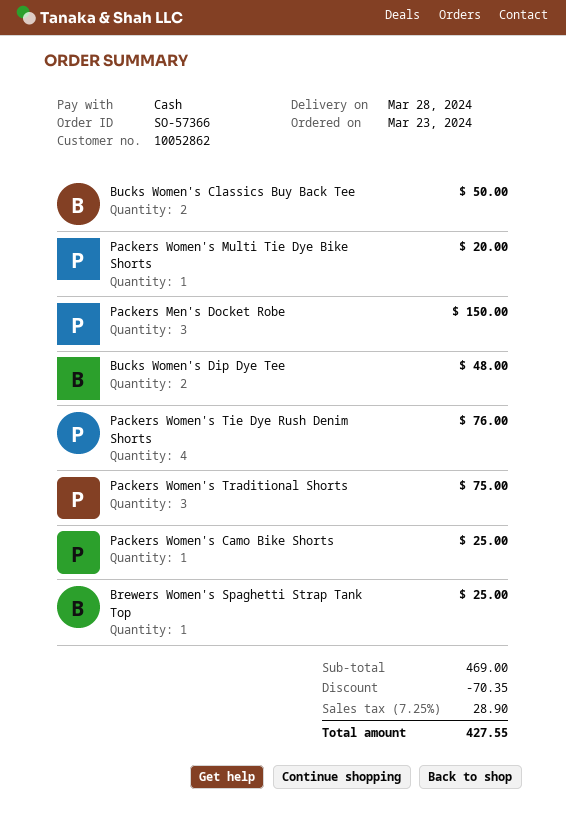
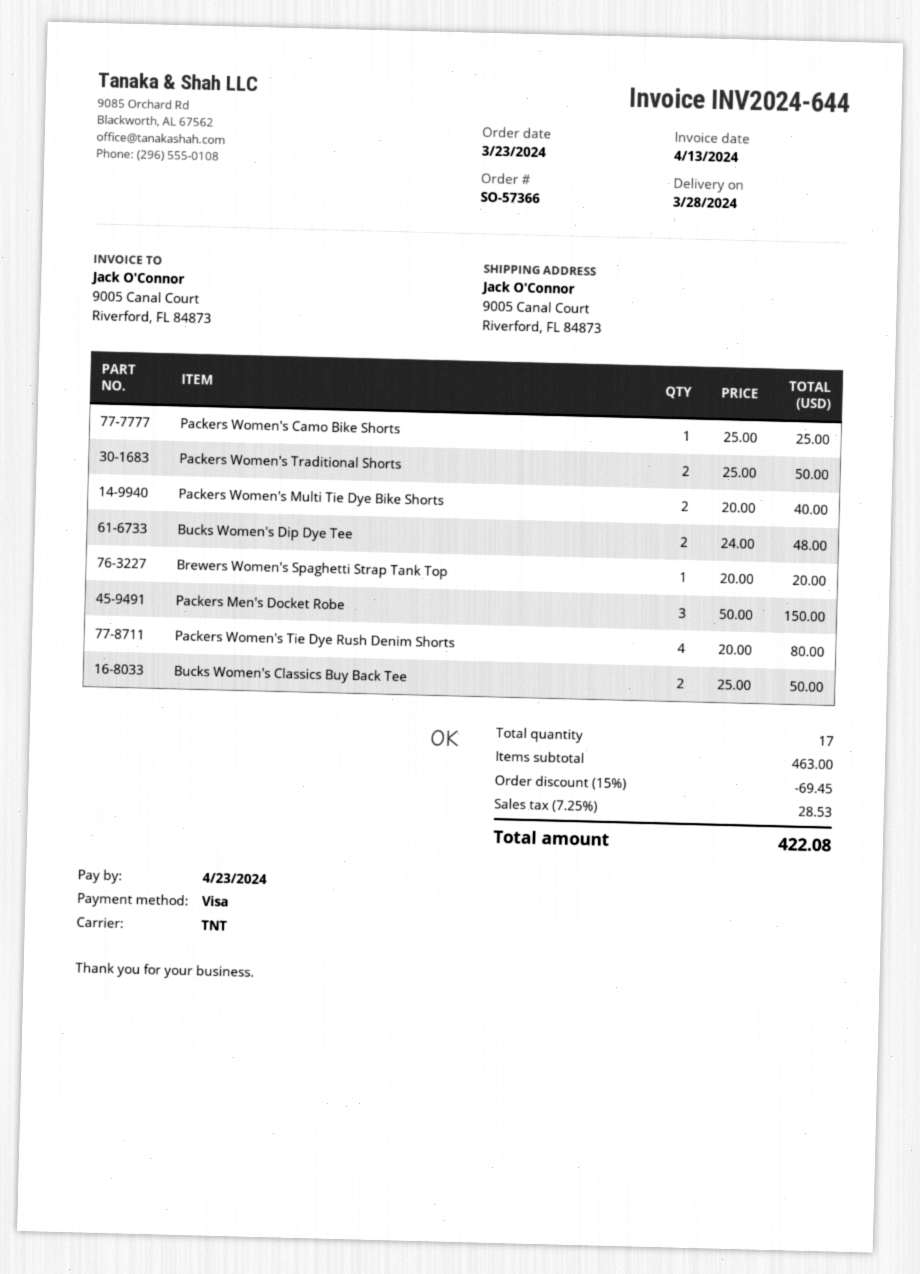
payment method: cash -> Visa
Packers Women's Multi Tie Dye Bike Shorts: 1 for 20.00 -> 2 for 40.00
Packers Women's Tie Dye Rush Denim Shorts: 4 for 76.00 -> 4 for 80.00
Packers Women's Traditional Shorts: 3 for 75.00 -> 2 for 50.00
Brewers Women's Spaghetti Strap Tank Top: 1 for 25.00 -> 1 for 20.00
subtotal: 469.00 -> 463.00
discount: 70.35 -> 69.45
tax: 7.25% = 28.90 -> 7.25% = 28.53
total: 427.55 -> 422.08

